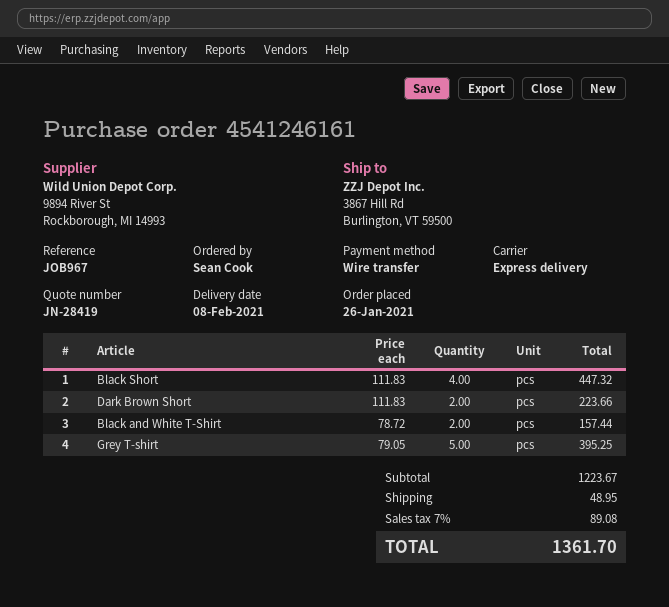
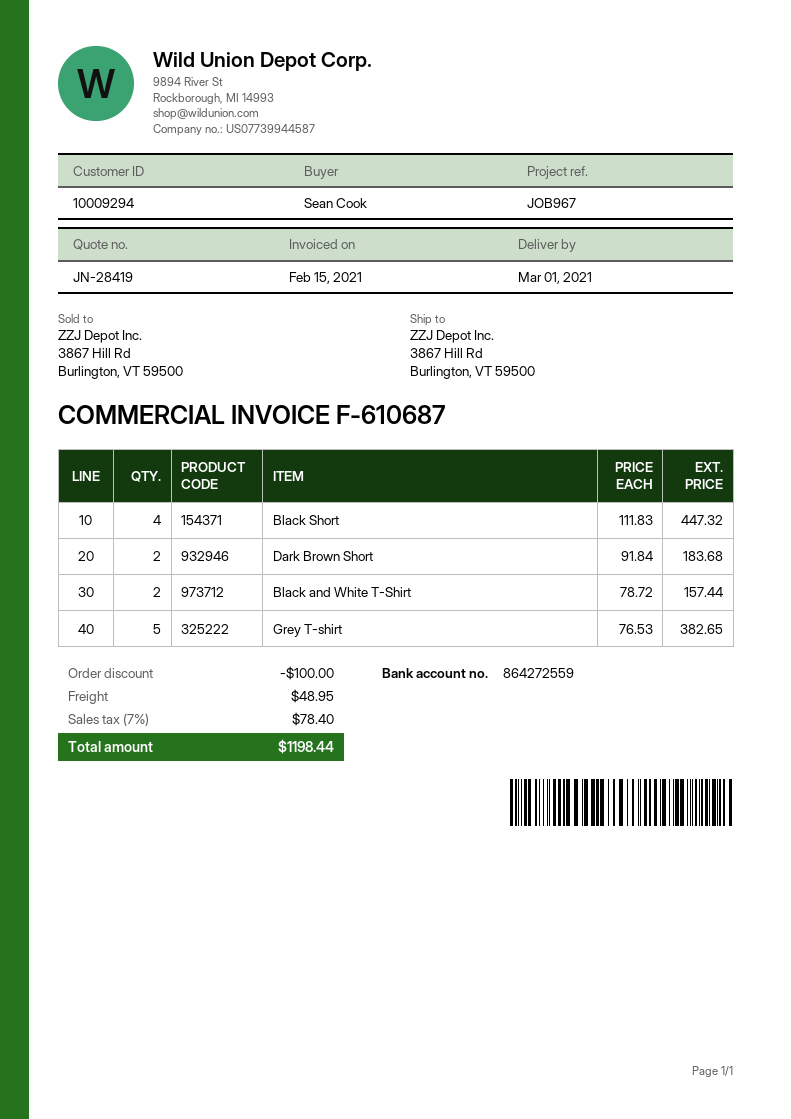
delivery date: 2021-02-08 -> 2021-03-01
Dark Brown Short: 2 x 111.83 = 223.66 -> 2 x 91.84 = 183.68
Grey T-shirt: 5 x 79.05 = 395.25 -> 5 x 76.53 = 382.65
discount: none -> 100.00
tax: 7% = 89.08 -> 7% = 78.40
total: 1361.70 -> 1198.44

